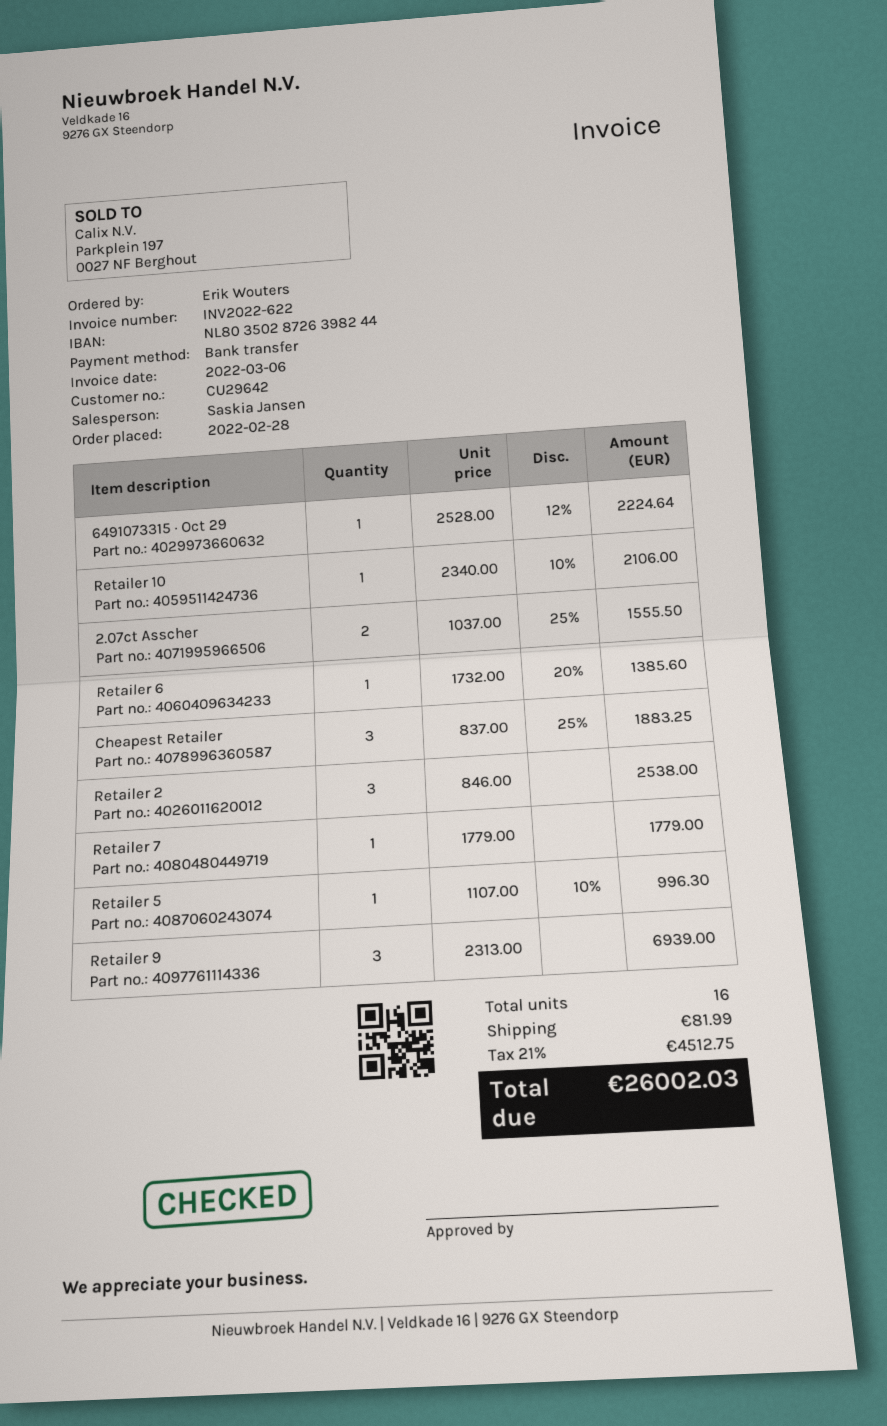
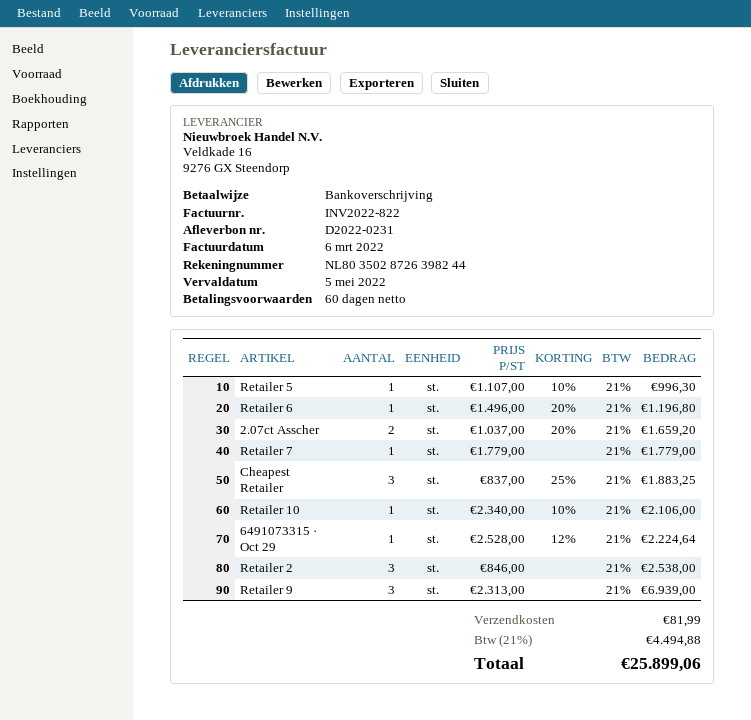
invoice number: INV2022-622 -> INV2022-822
2.07ct Asscher: 2 x 1037.00 - 25% = 1555.50 -> 2 x 1037.00 - 20% = 1659.20
Retailer 6: 1 x 1732.00 - 20% = 1385.60 -> 1 x 1496.00 - 20% = 1196.80
tax: 21% = 4512.75 -> 21% = 4494.88
total: 26002.03 -> 25899.06

